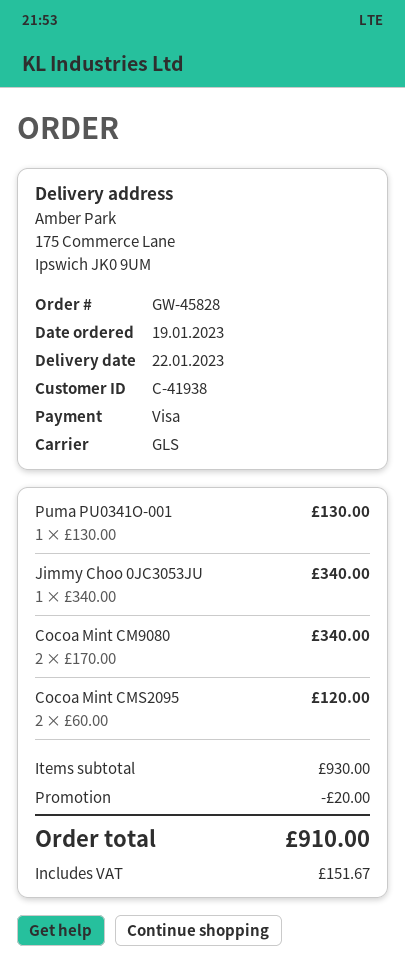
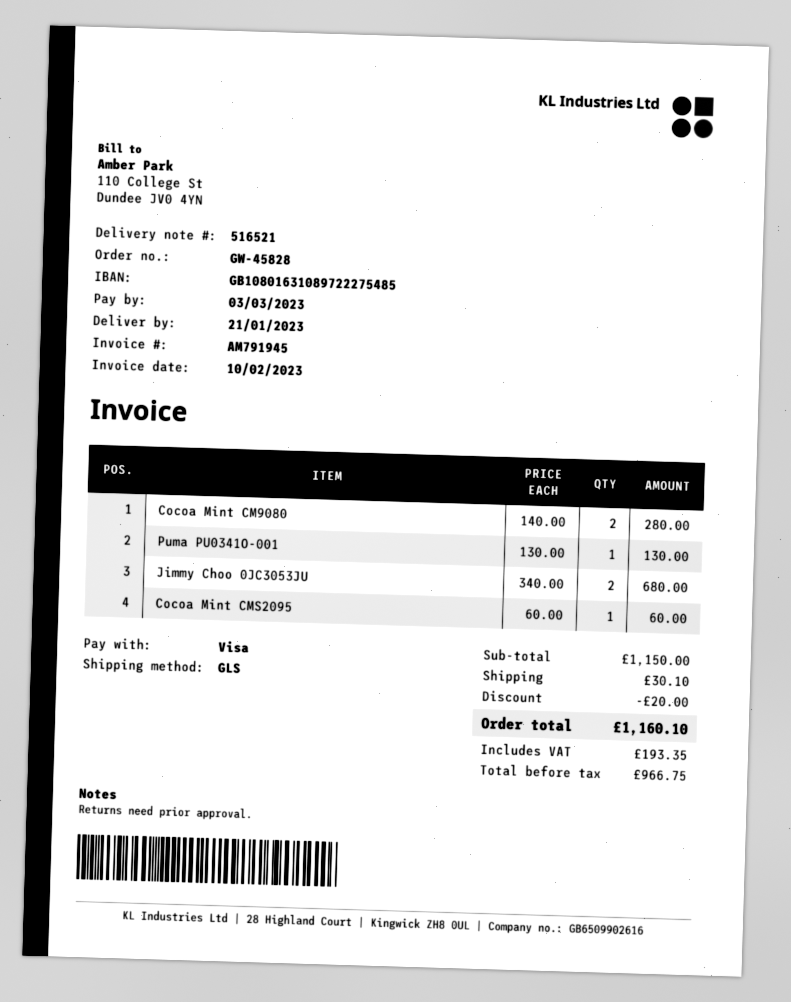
delivery date: 2023-01-22 -> 2023-01-21
Jimmy Choo 0JC3053JU: 1 x 340.00 = 340.00 -> 2 x 340.00 = 680.00
Cocoa Mint CM9080: 2 x 170.00 = 340.00 -> 2 x 140.00 = 280.00
Cocoa Mint CMS2095: 2 x 60.00 = 120.00 -> 1 x 60.00 = 60.00
subtotal: 930.00 -> 1150.00
shipping: none -> 30.10
tax: 151.67 -> 193.35
total: 910.00 -> 1160.10

